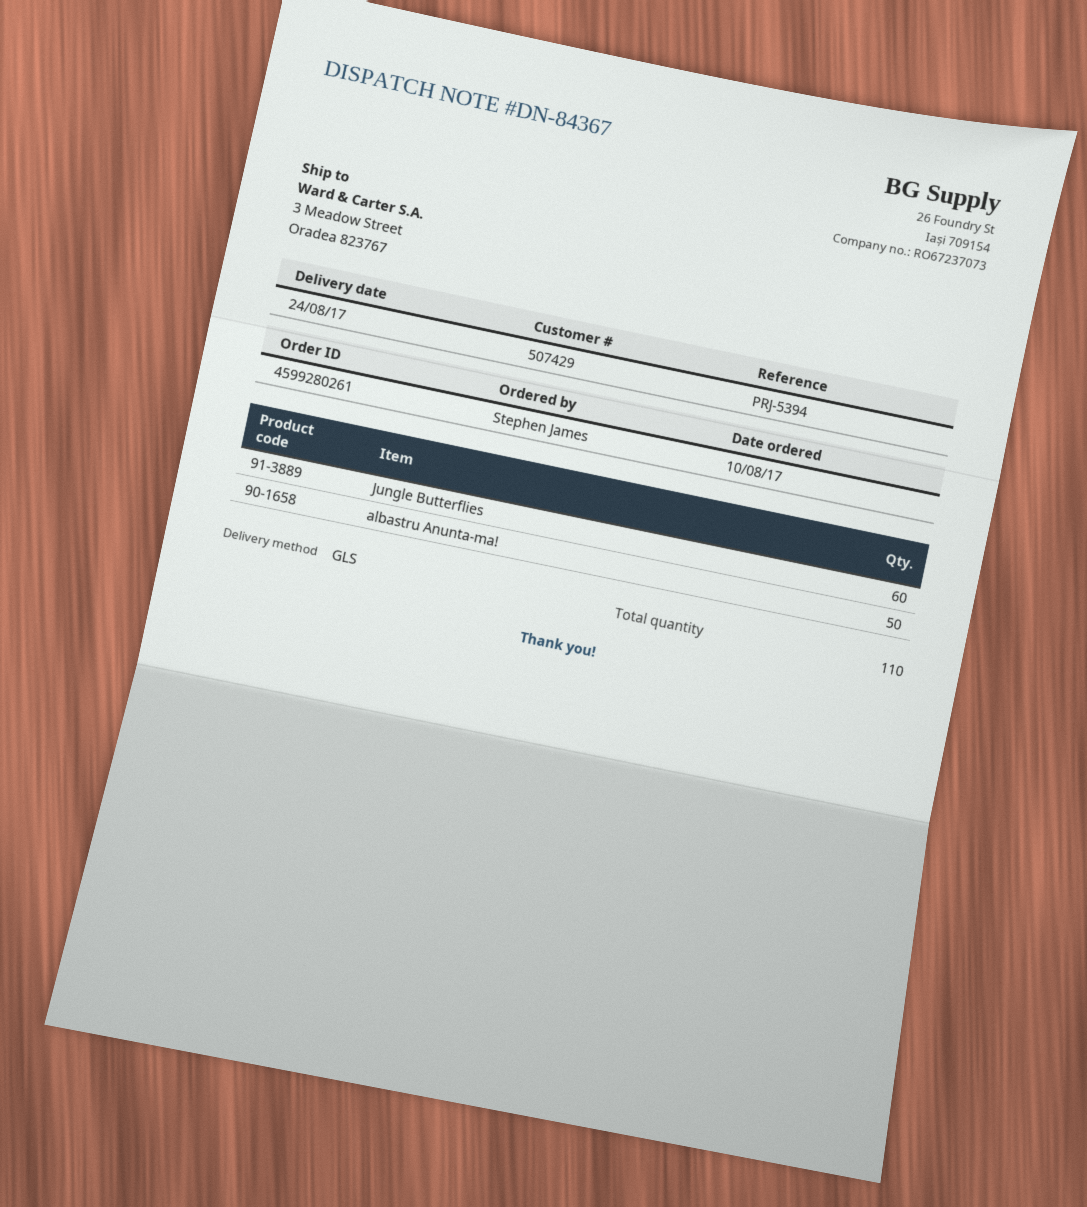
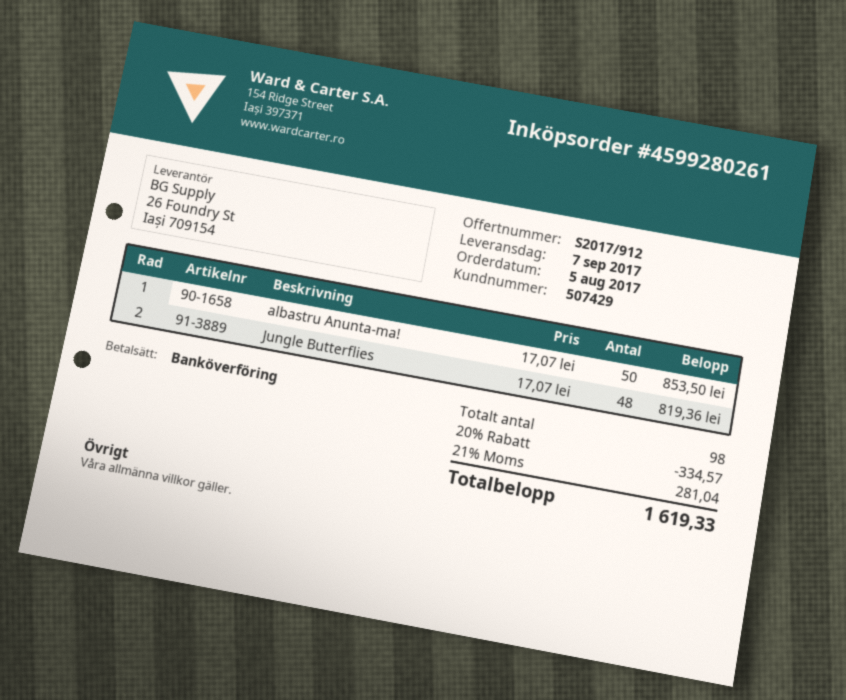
order date: 2017-08-10 -> 2017-08-05
delivery date: 2017-08-24 -> 2017-09-07
Jungle Butterflies: 60 -> 48
total quantity: 110 -> 98

